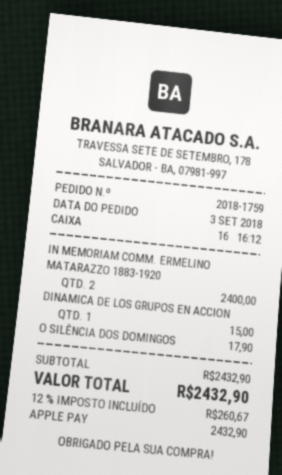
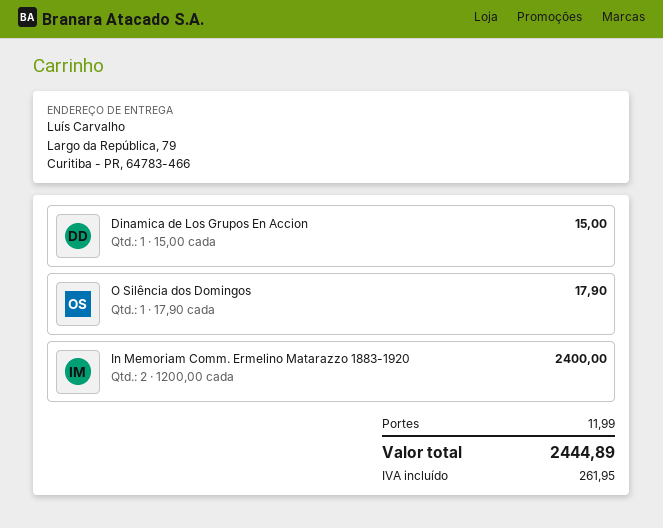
shipping: none -> 11.99
tax: 260.67 -> 261.95
total: 2432.90 -> 2444.89

